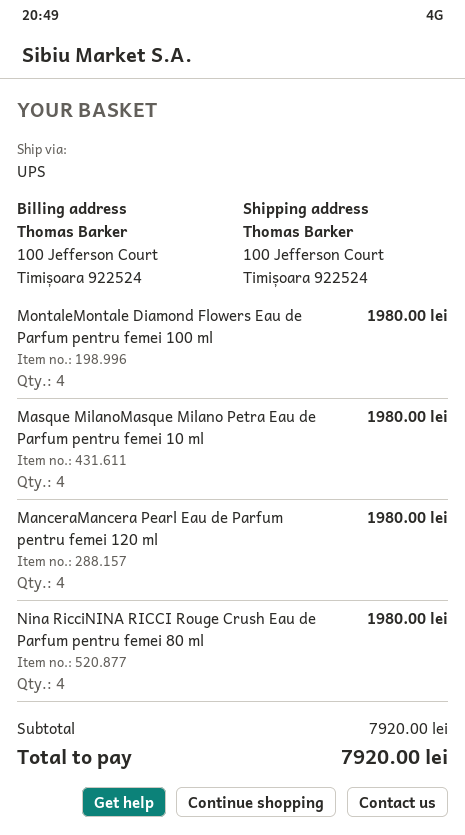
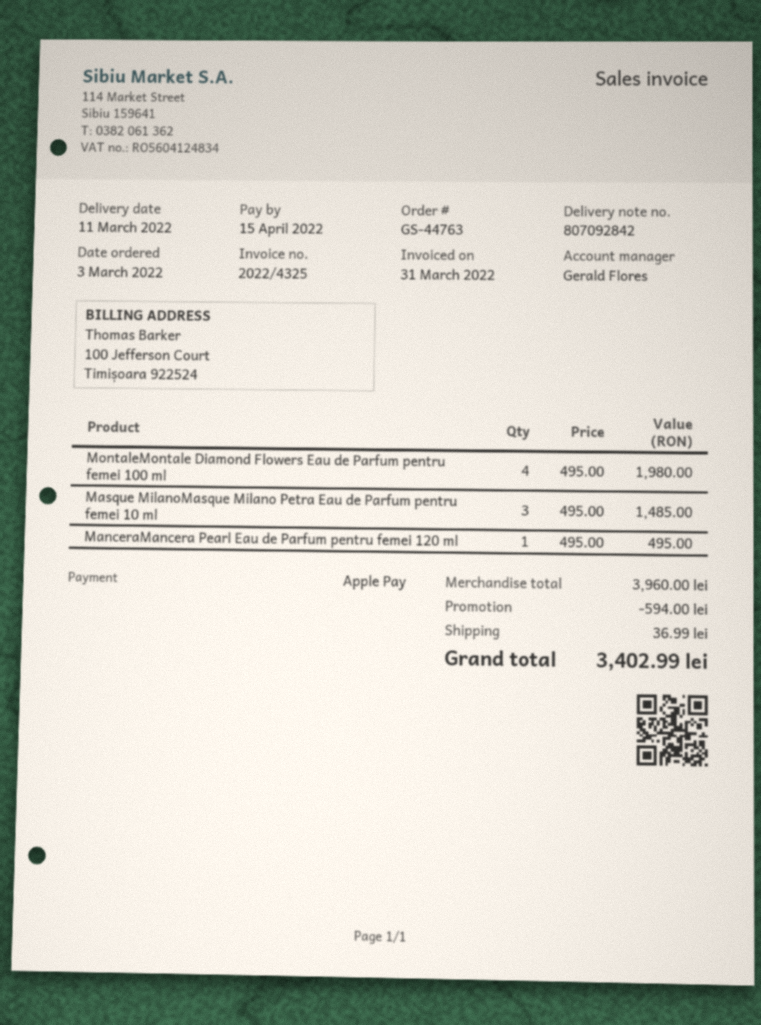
Masque MilanoMasque Milano Petra Eau de Parfum pentru femei 10 ml: 4 for 1980.00 -> 3 for 1485.00
ManceraMancera Pearl Eau de Parfum pentru femei 120 ml: 4 for 1980.00 -> 1 for 495.00
Nina RicciNINA RICCI Rouge Crush Eau de Parfum pentru femei 80 ml: 4 for 1980.00 -> none
subtotal: 7920.00 -> 3960.00
discount: none -> 594.00
shipping: none -> 36.99
total: 7920.00 -> 3402.99

